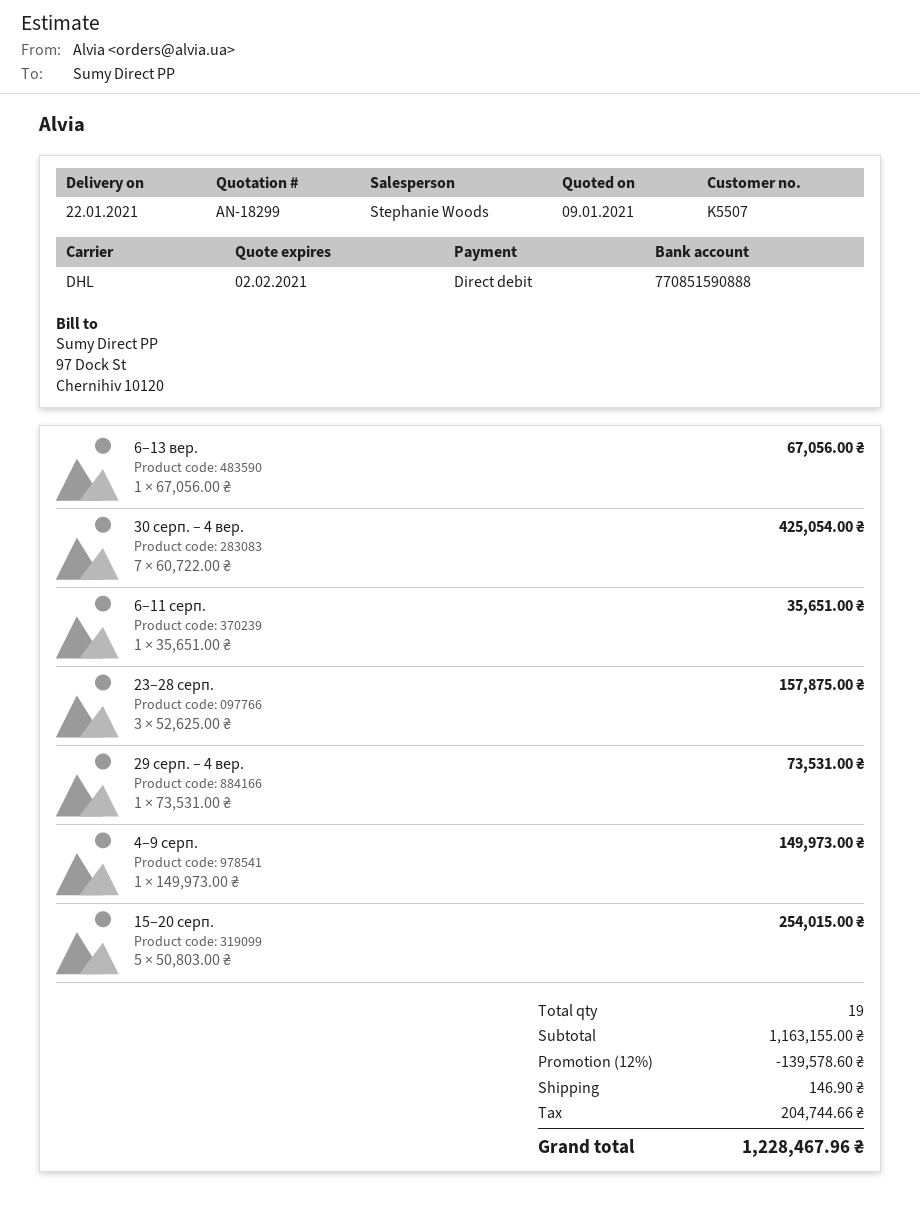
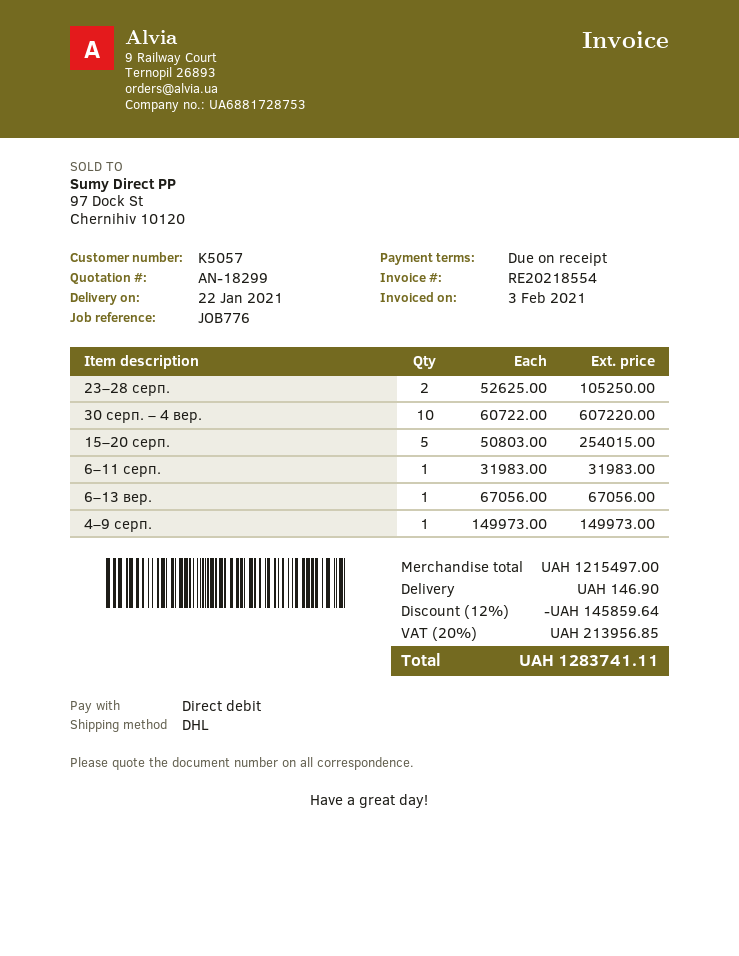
customer number: K5507 -> K5057
30 серп. – 4 вер.: 7 x 60722.00 = 425054.00 -> 10 x 60722.00 = 607220.00
6–11 серп.: 1 x 35651.00 = 35651.00 -> 1 x 31983.00 = 31983.00
23–28 серп.: 3 x 52625.00 = 157875.00 -> 2 x 52625.00 = 105250.00
29 серп. – 4 вер.: 1 x 73531.00 = 73531.00 -> none
subtotal: 1163155.00 -> 1215497.00
discount: 12% = 139578.60 -> 12% = 145859.64
tax: 204744.66 -> 213956.85
total: 1228467.96 -> 1283741.11

